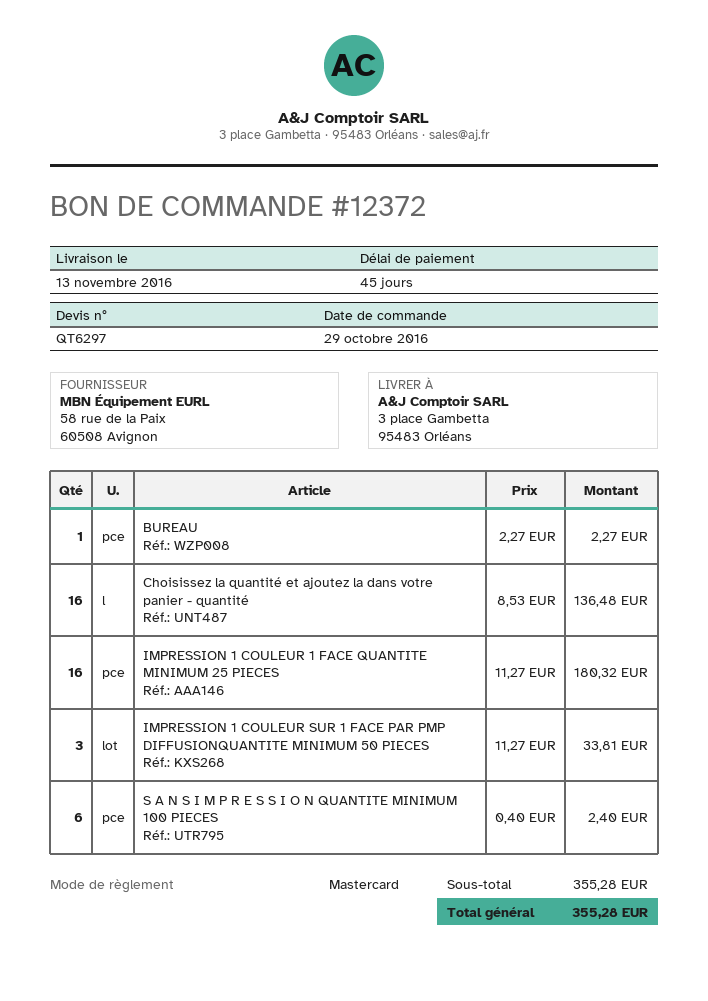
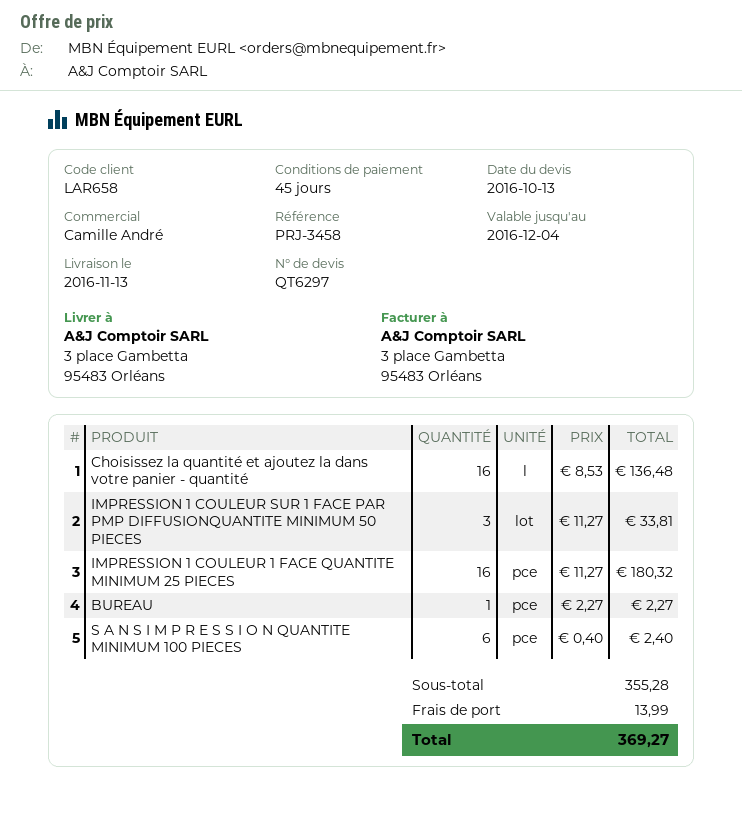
shipping: none -> 13.99
total: 355.28 -> 369.27

